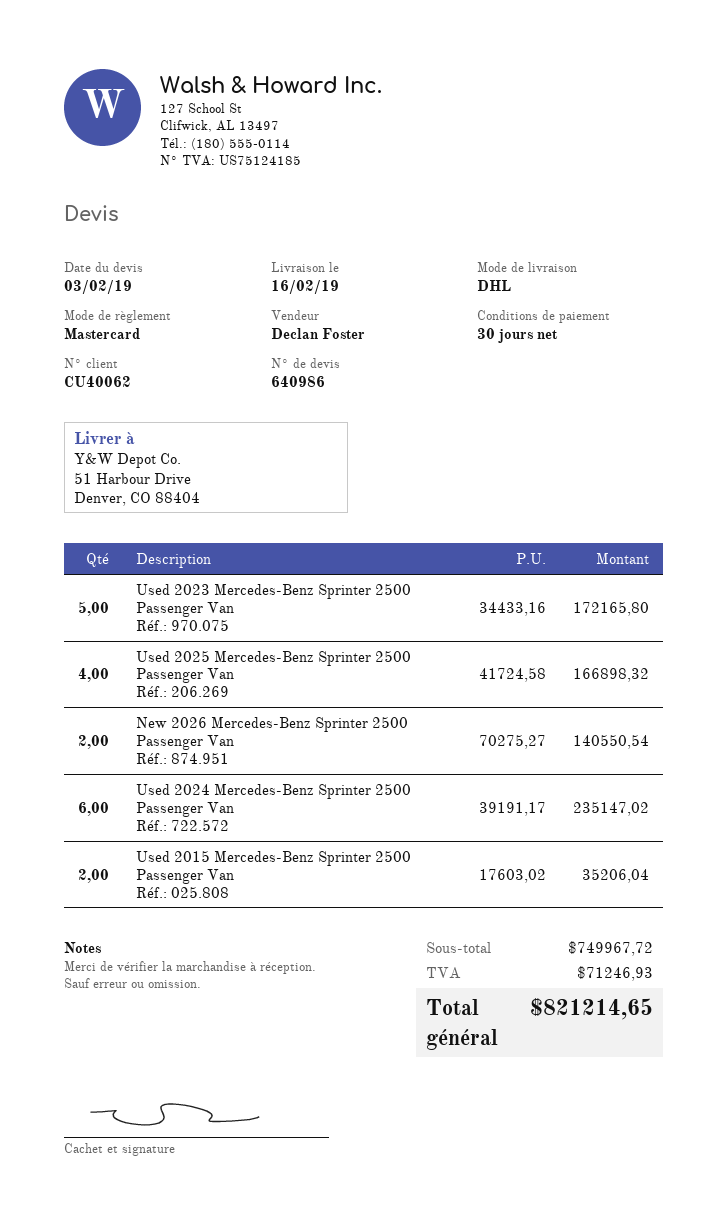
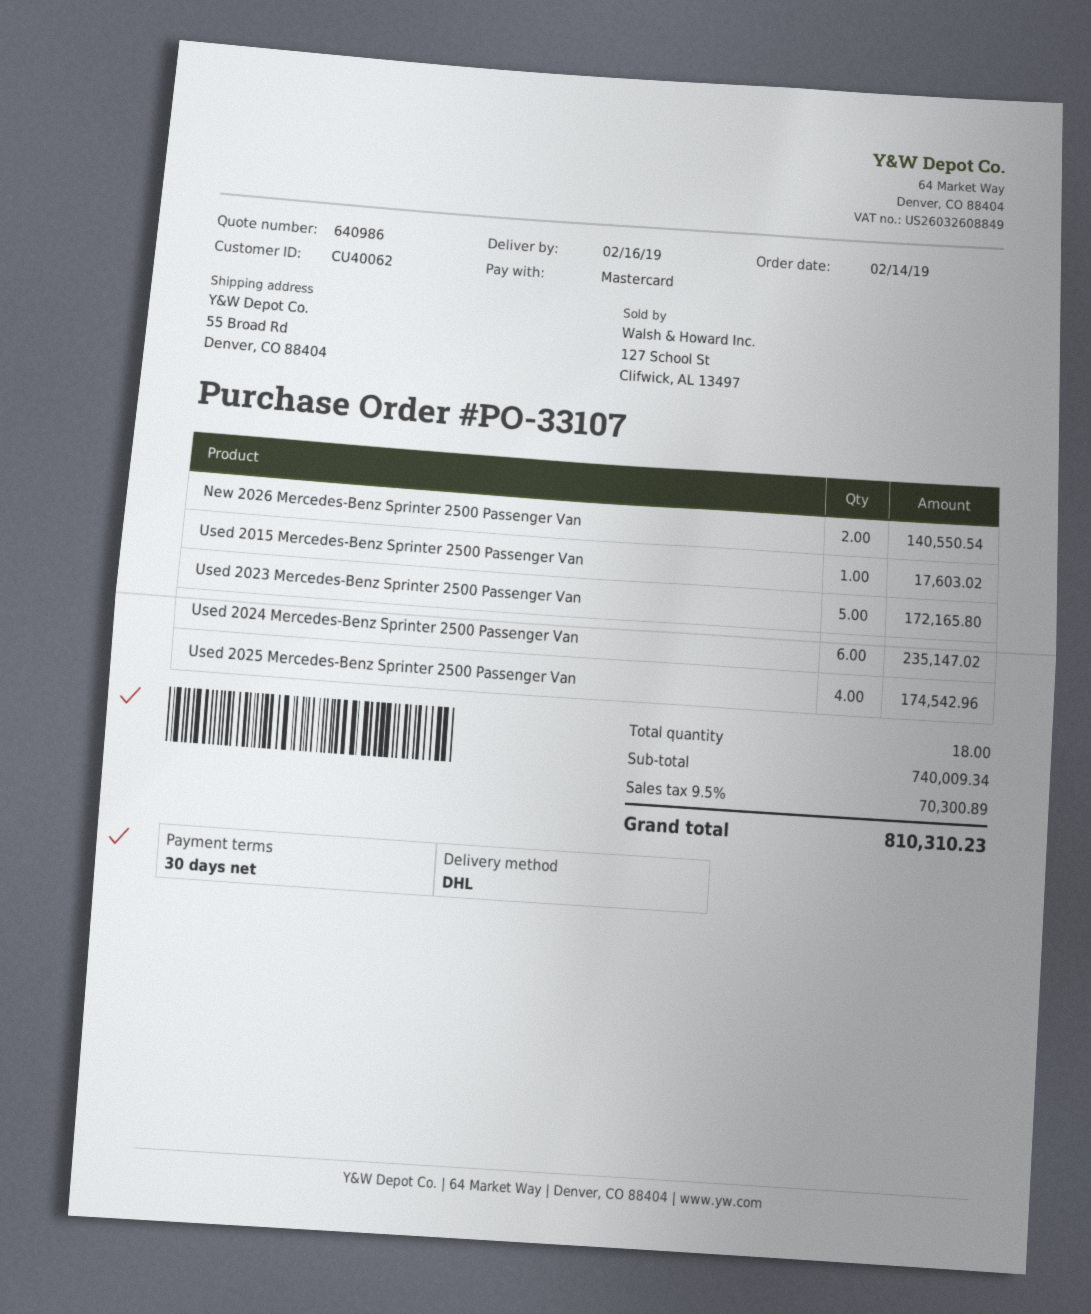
ship to: 51 Harbour Drive, Denver, CO 88404 -> 55 Broad Rd, Denver, CO 88404
Used 2025 Mercedes-Benz Sprinter 2500 Passenger Van: 4 for 166898.32 -> 4 for 174542.96
Used 2015 Mercedes-Benz Sprinter 2500 Passenger Van: 2 for 35206.04 -> 1 for 17603.02
subtotal: 749967.72 -> 740009.34
tax: 71246.93 -> 70300.89
total: 821214.65 -> 810310.23

